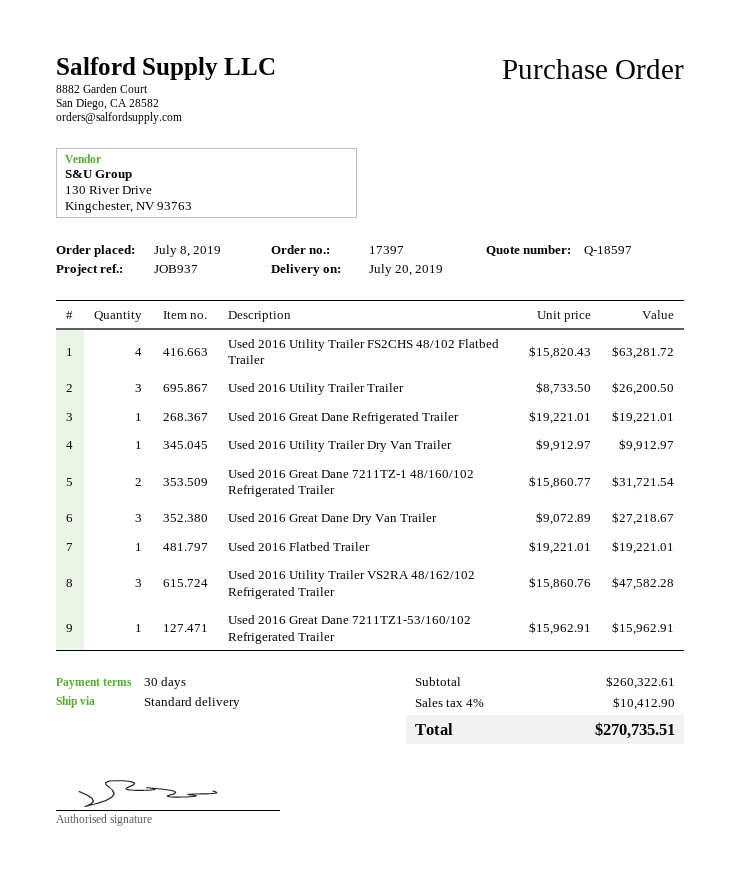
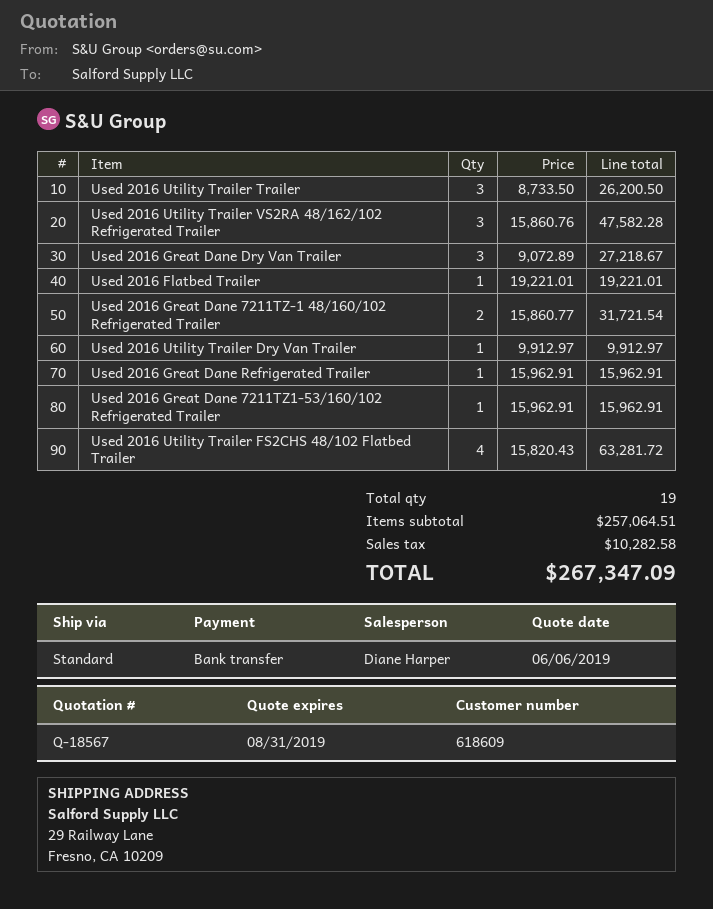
quote number: Q-18597 -> Q-18567
Used 2016 Great Dane Refrigerated Trailer: 1 x 19221.01 = 19221.01 -> 1 x 15962.91 = 15962.91
subtotal: 260322.61 -> 257064.51
tax: 10412.90 -> 10282.58
total: 270735.51 -> 267347.09

